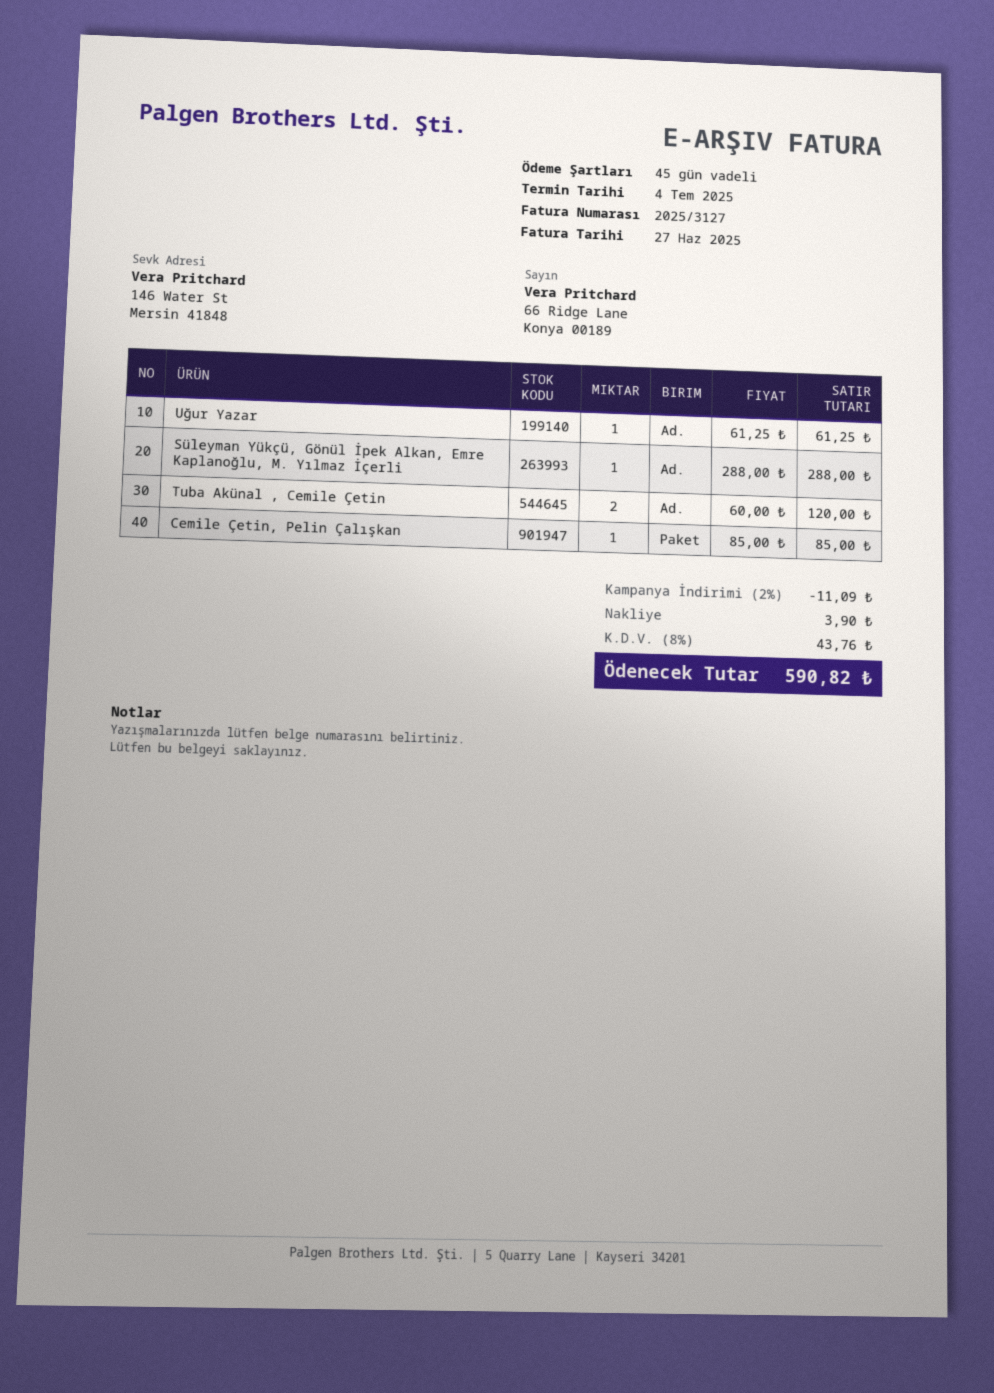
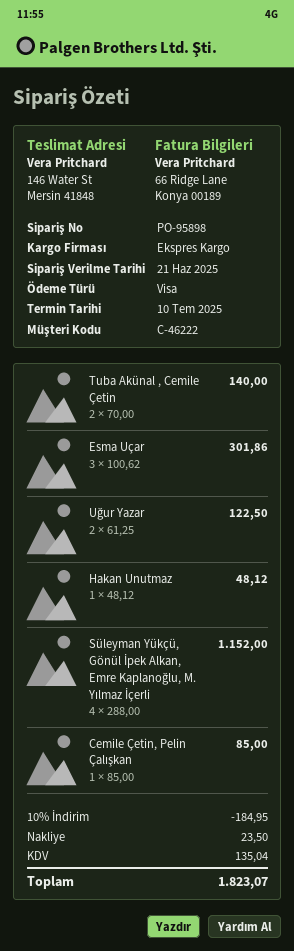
delivery date: 2025-07-04 -> 2025-07-10
Uğur Yazar: 1 x 61.25 = 61.25 -> 2 x 61.25 = 122.50
Süleyman Yükçü, Gönül İpek Alkan, Emre Kaplanoğlu, M. Yılmaz İçerli: 1 x 288.00 = 288.00 -> 4 x 288.00 = 1152.00
Tuba Akünal , Cemile Çetin: 2 x 60.00 = 120.00 -> 2 x 70.00 = 140.00
Esma Uçar: none -> 3 x 100.62 = 301.86
Hakan Unutmaz: none -> 1 x 48.12 = 48.12
discount: 2% = 11.09 -> 10% = 184.95
shipping: 3.90 -> 23.50
tax: 43.76 -> 135.04
total: 590.82 -> 1823.07

